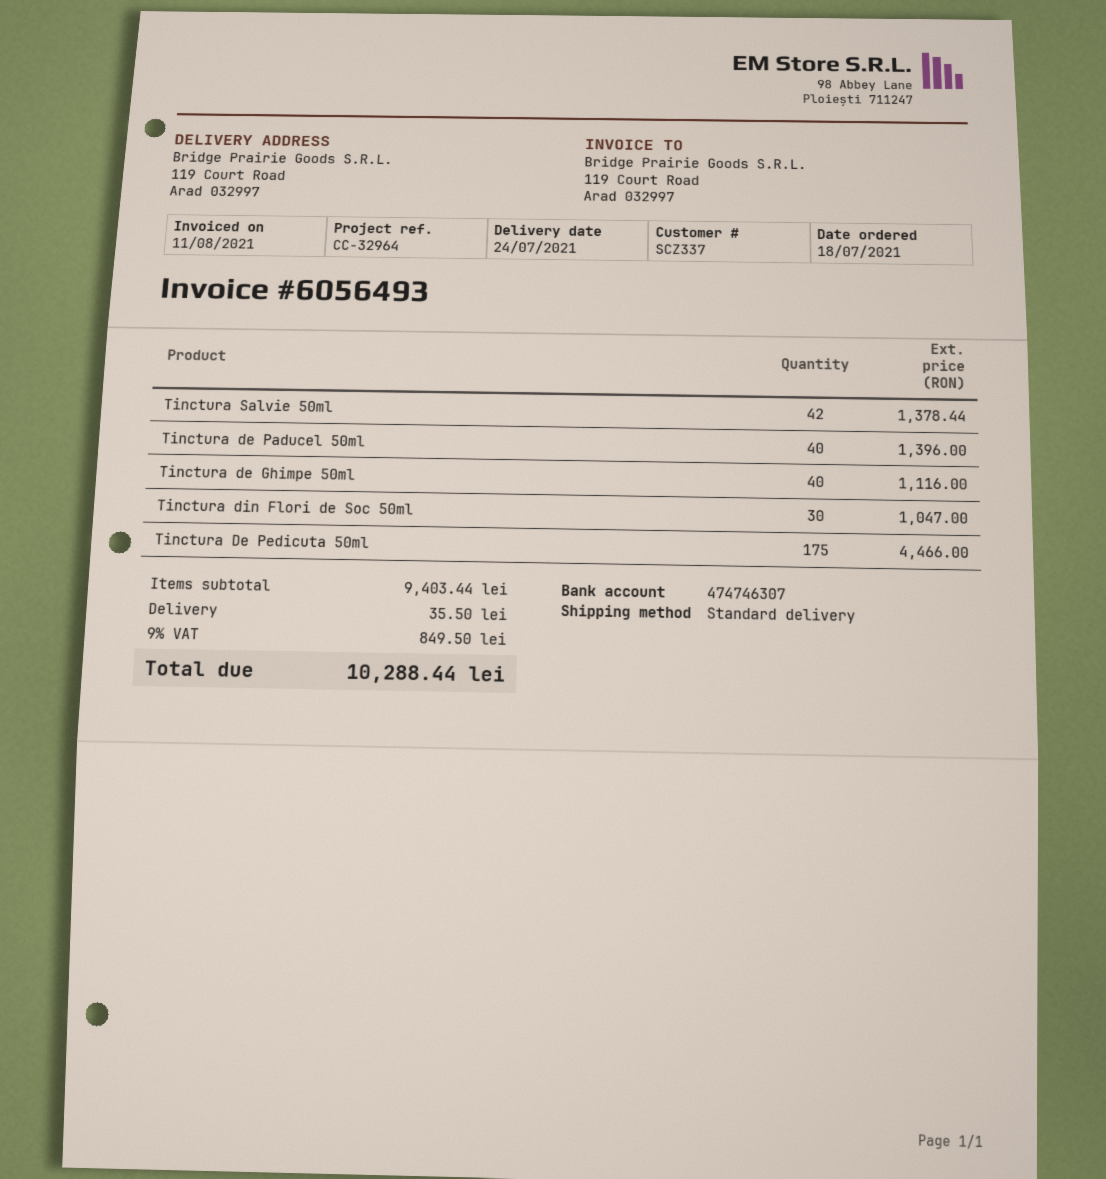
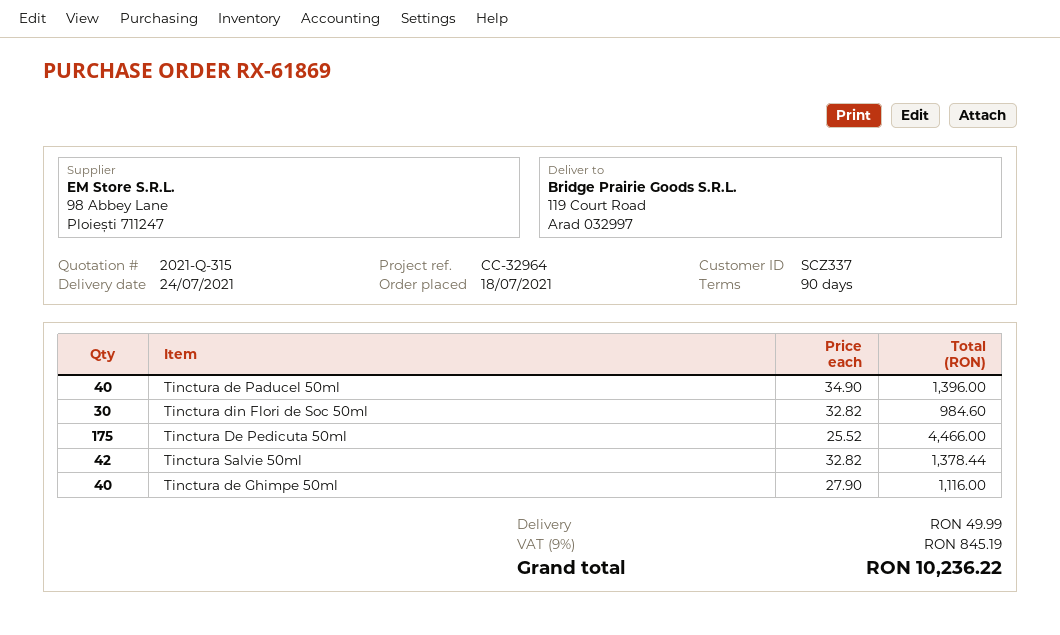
Tinctura din Flori de Soc 50ml: 30 for 1047.00 -> 30 for 984.60
shipping: 35.50 -> 49.99
tax: 9% = 849.50 -> 9% = 845.19
total: 10288.44 -> 10236.22

